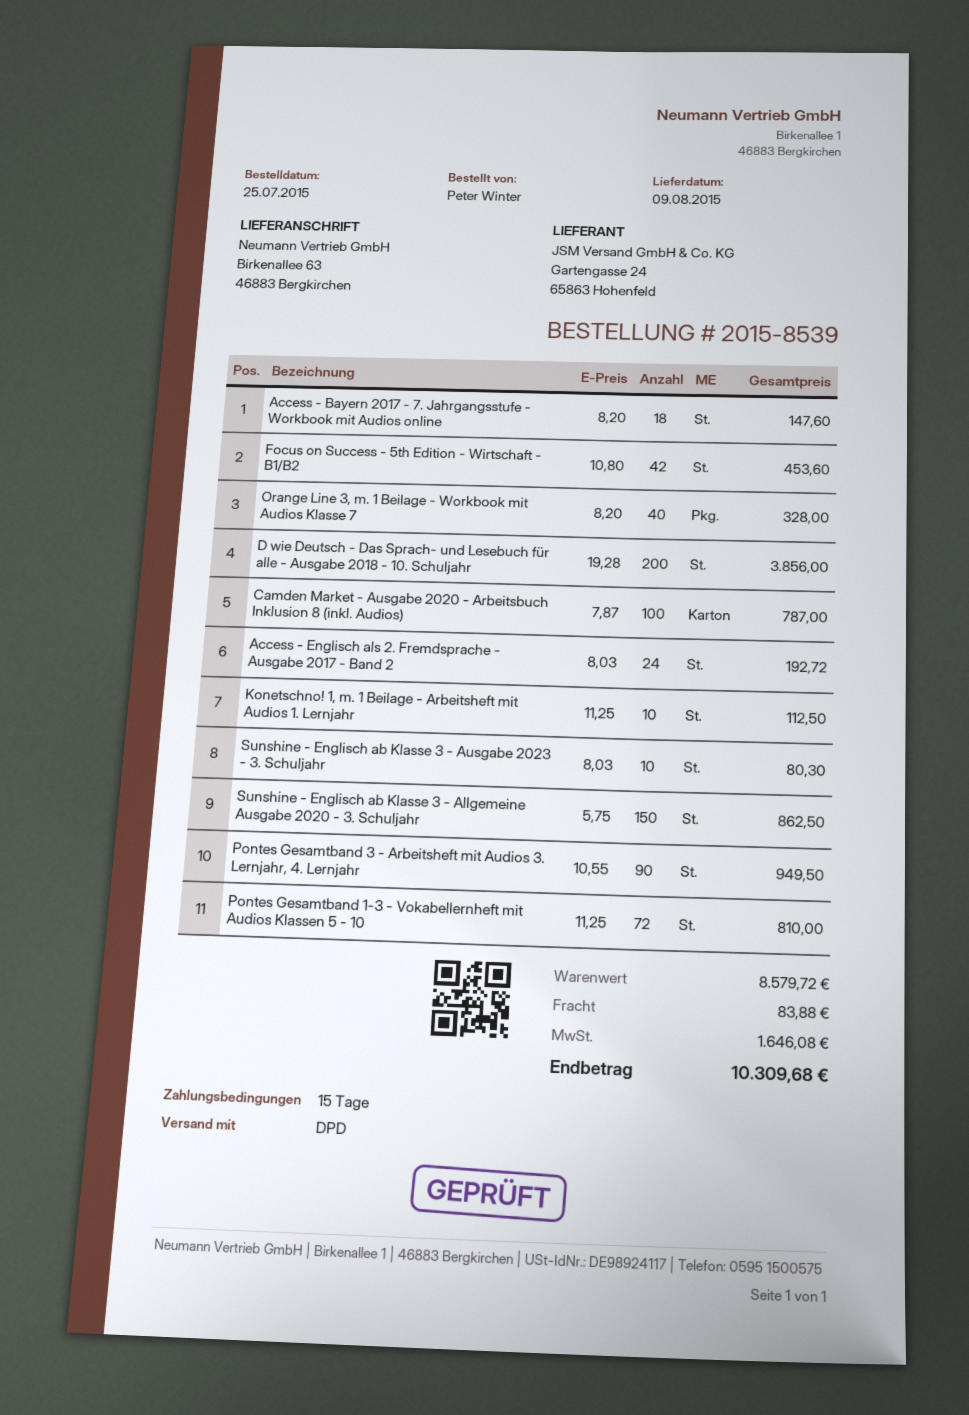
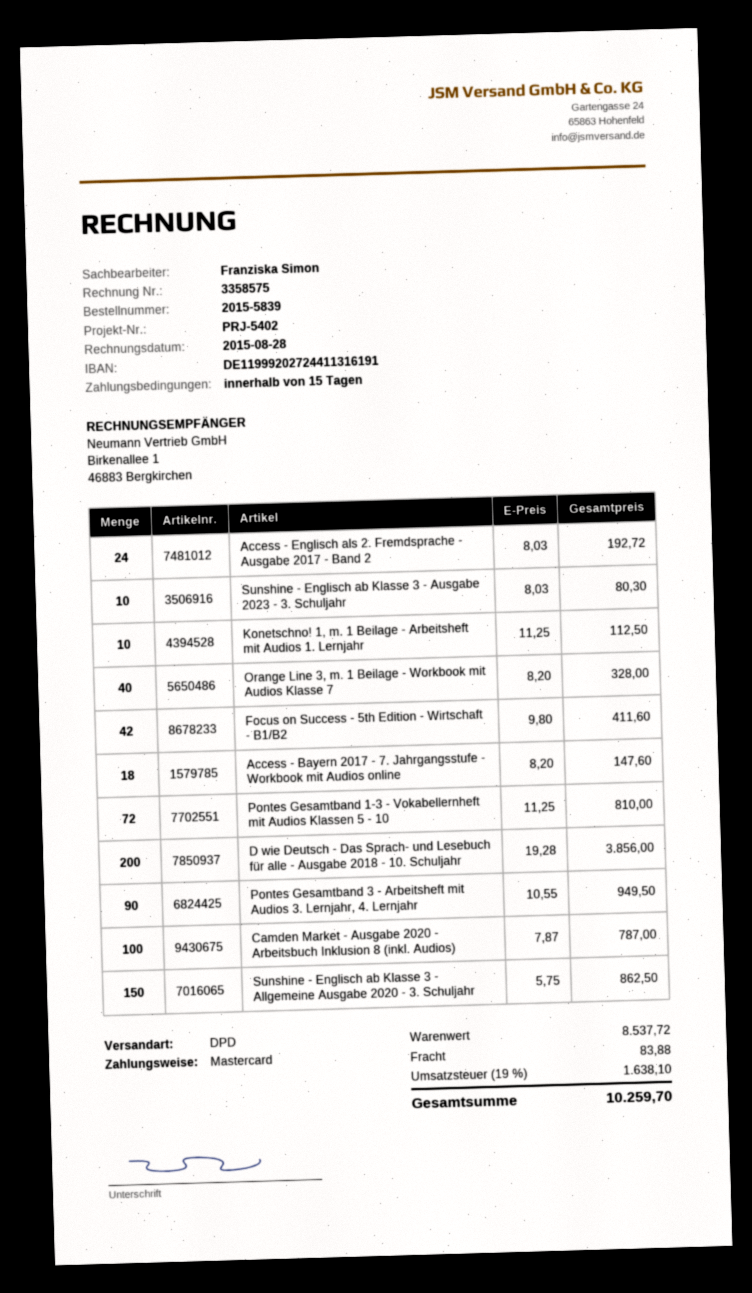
order number: 2015-8539 -> 2015-5839
Focus on Success - 5th Edition - Wirtschaft - B1/B2: 42 x 10.80 = 453.60 -> 42 x 9.80 = 411.60
subtotal: 8579.72 -> 8537.72
tax: 1646.08 -> 1638.10
total: 10309.68 -> 10259.70

